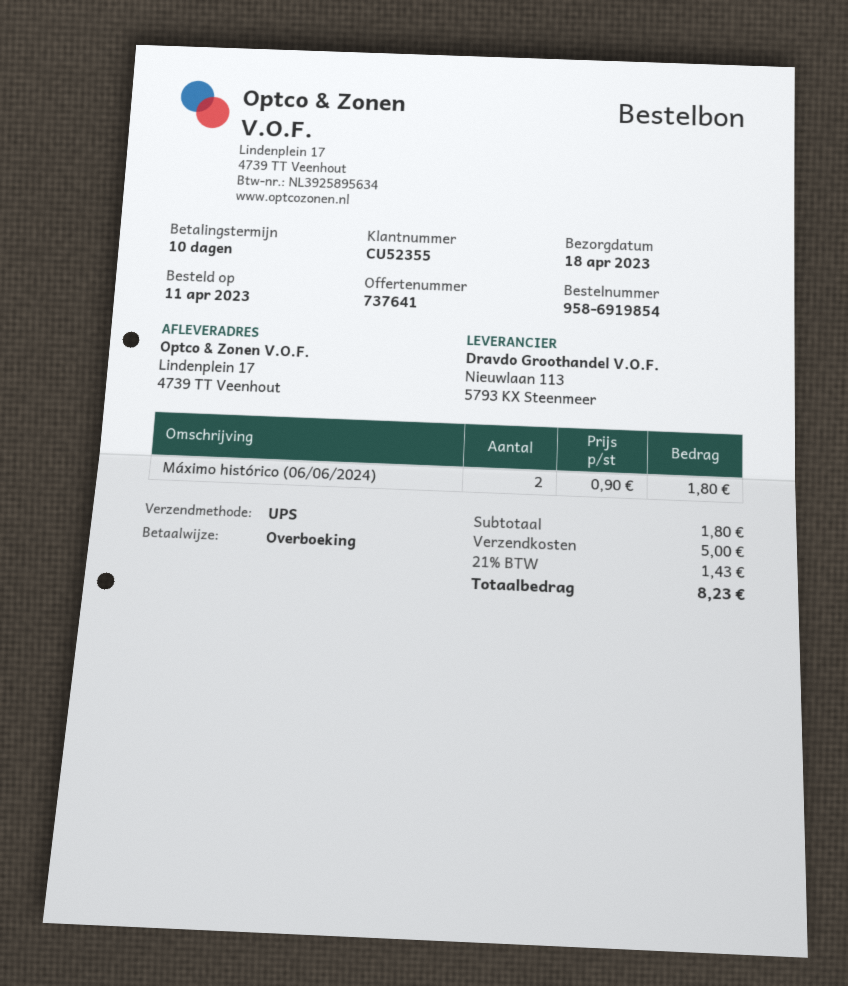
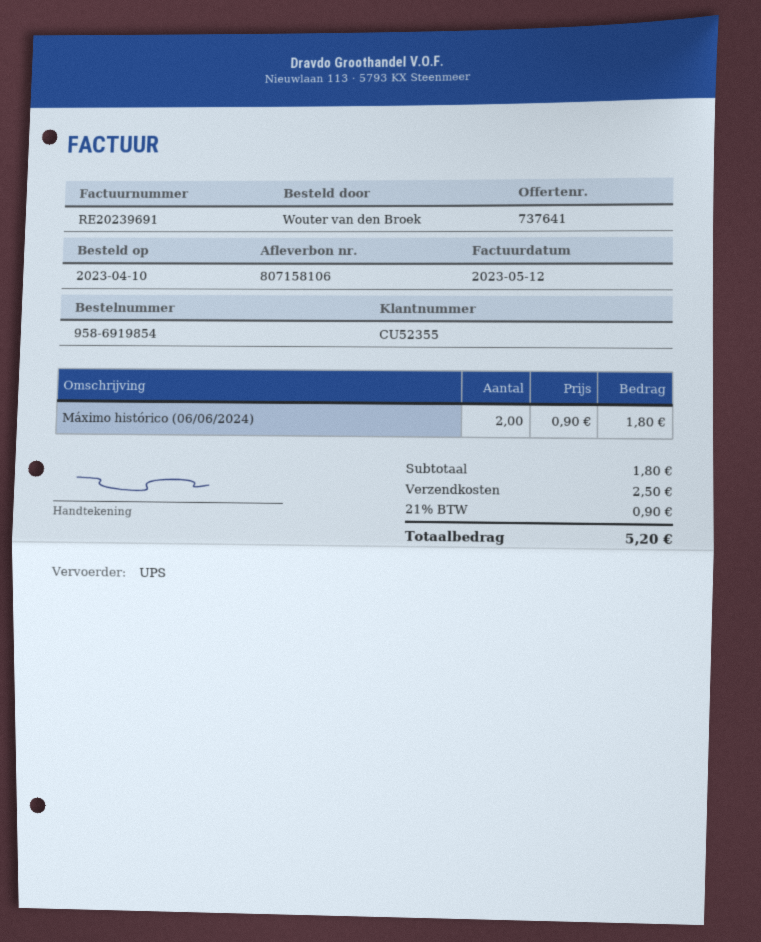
order date: 2023-04-11 -> 2023-04-10
shipping: 5.00 -> 2.50
tax: 21% = 1.43 -> 21% = 0.90
total: 8.23 -> 5.20

